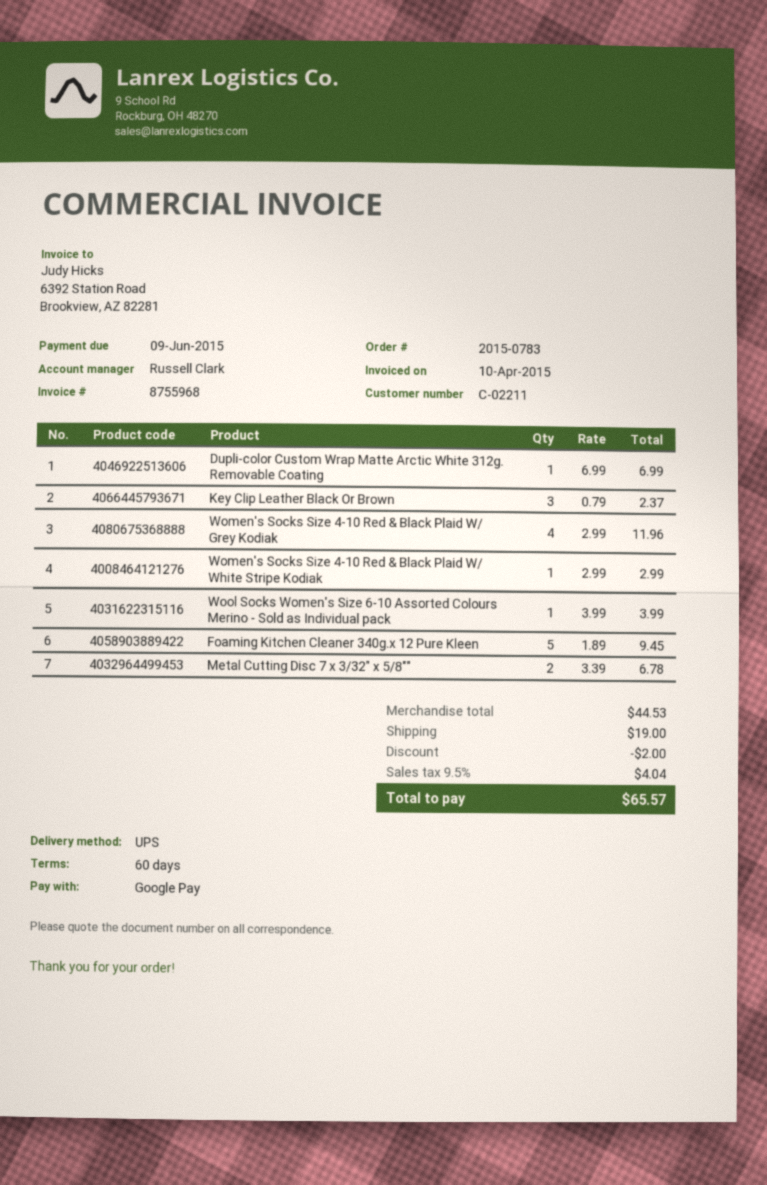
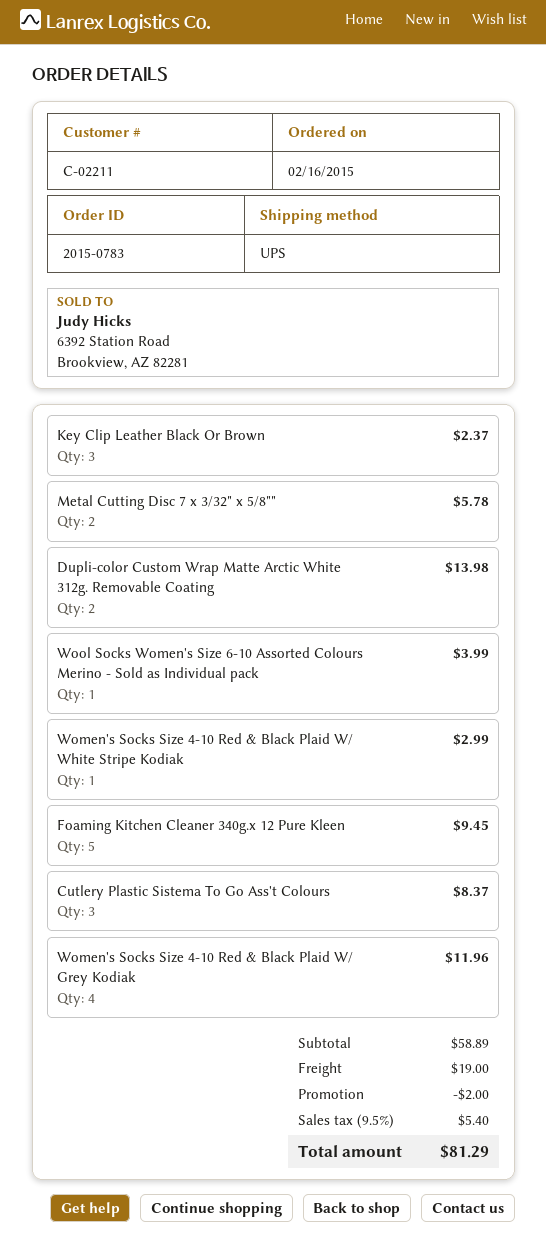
Dupli-color Custom Wrap Matte Arctic White 312g. Removable Coating: 1 for 6.99 -> 2 for 13.98
Metal Cutting Disc 7 x 3/32" x 5/8"": 2 for 6.78 -> 2 for 5.78
Cutlery Plastic Sistema To Go Ass't Colours: none -> 3 for 8.37
subtotal: 44.53 -> 58.89
tax: 9.5% = 4.04 -> 9.5% = 5.40
total: 65.57 -> 81.29

